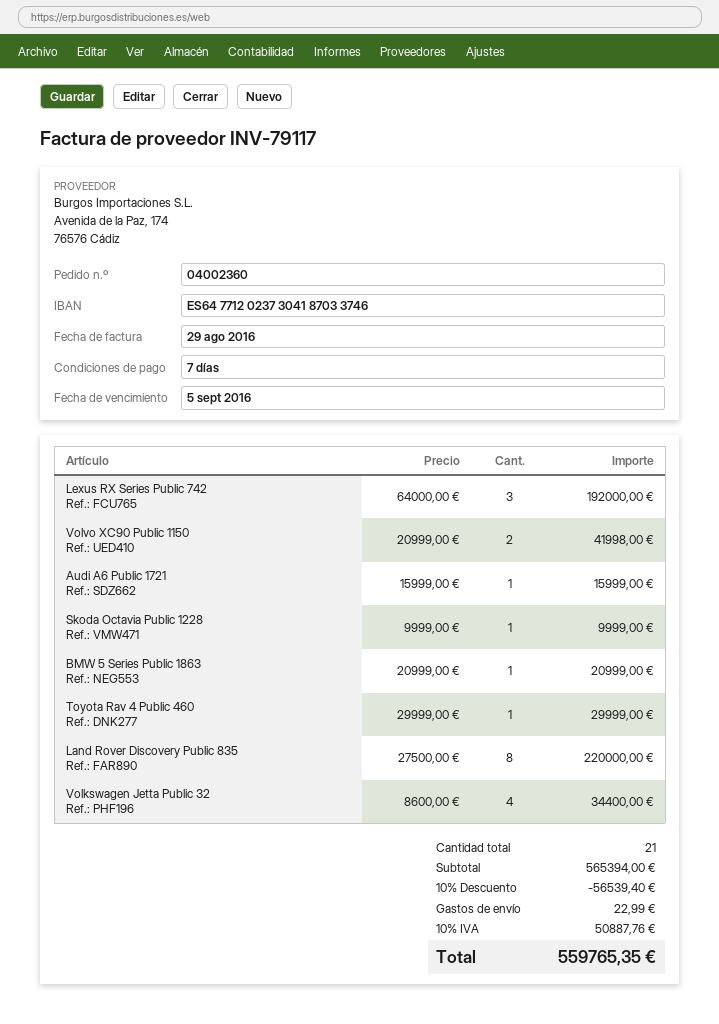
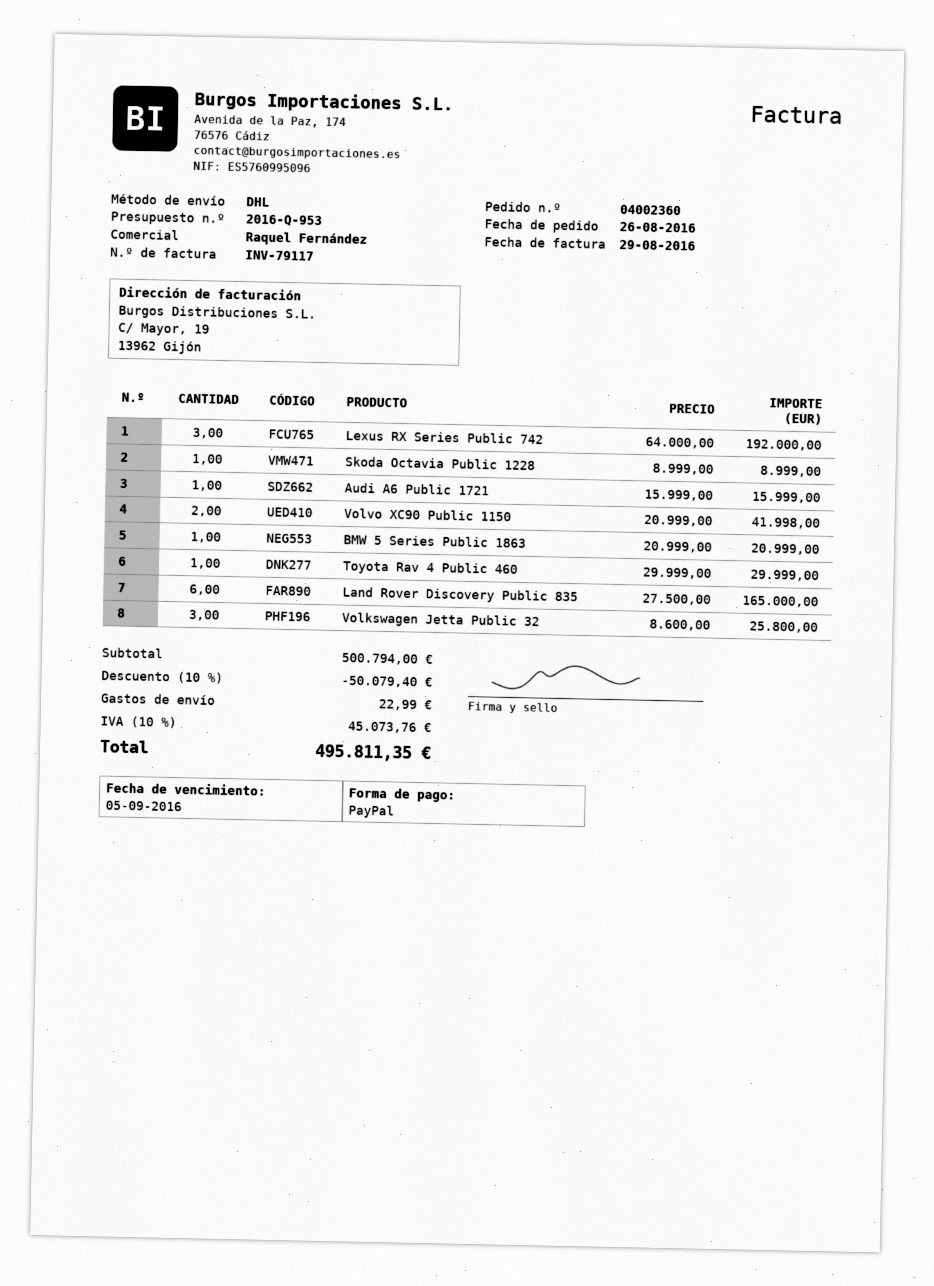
Skoda Octavia Public 1228: 1 x 9999.00 = 9999.00 -> 1 x 8999.00 = 8999.00
Land Rover Discovery Public 835: 8 x 27500.00 = 220000.00 -> 6 x 27500.00 = 165000.00
Volkswagen Jetta Public 32: 4 x 8600.00 = 34400.00 -> 3 x 8600.00 = 25800.00
subtotal: 565394.00 -> 500794.00
discount: 10% = 56539.40 -> 10% = 50079.40
tax: 10% = 50887.76 -> 10% = 45073.76
total: 559765.35 -> 495811.35

